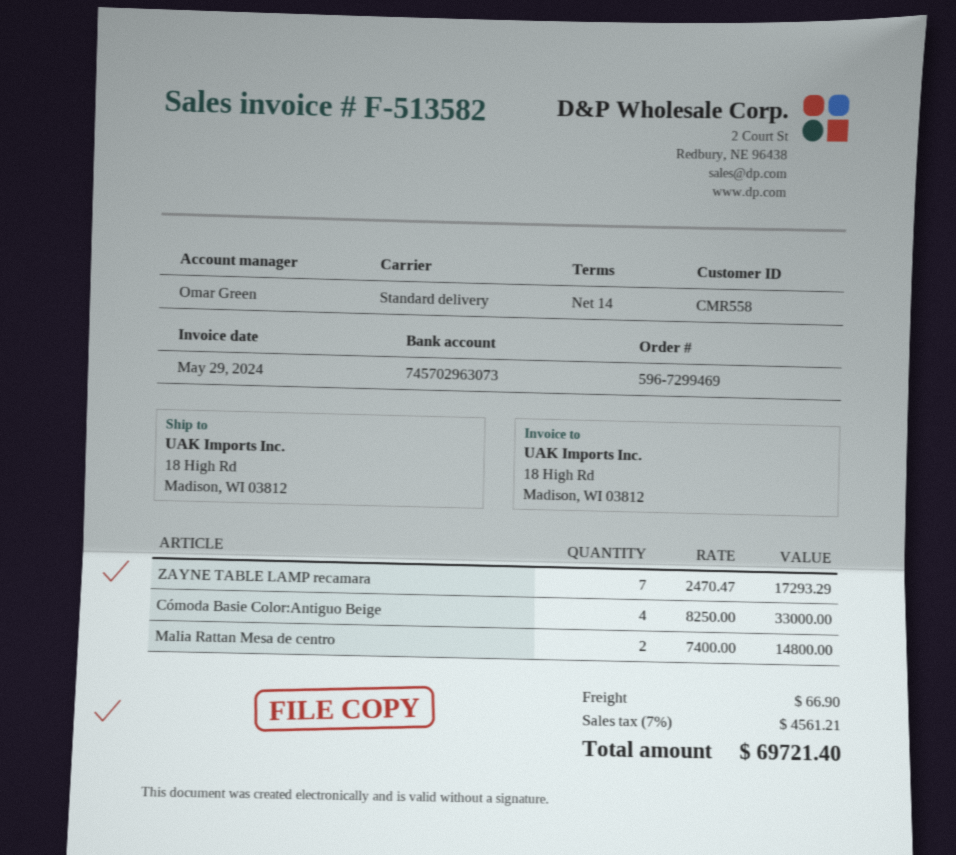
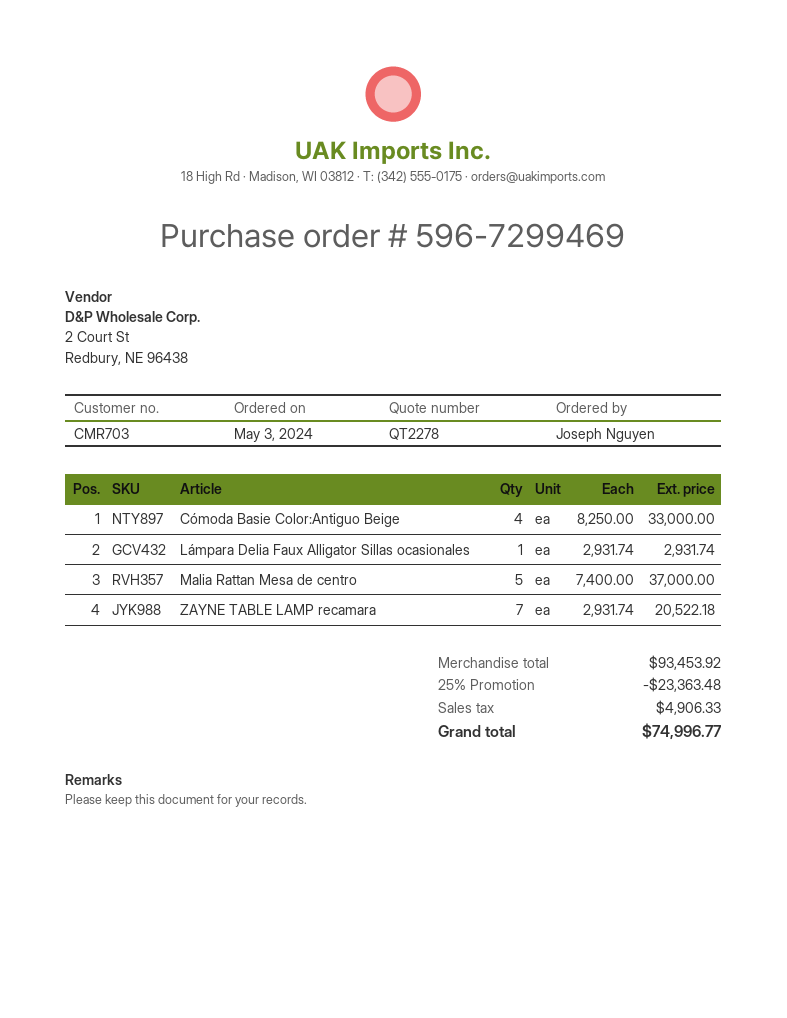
customer number: CMR558 -> CMR703
ZAYNE TABLE LAMP recamara: 7 x 2470.47 = 17293.29 -> 7 x 2931.74 = 20522.18
Malia Rattan Mesa de centro: 2 x 7400.00 = 14800.00 -> 5 x 7400.00 = 37000.00
Lámpara Delia Faux Alligator Sillas ocasionales: none -> 1 x 2931.74 = 2931.74
discount: none -> 25% = 23363.48
shipping: 66.90 -> none
tax: 4561.21 -> 4906.33
total: 69721.40 -> 74996.77

